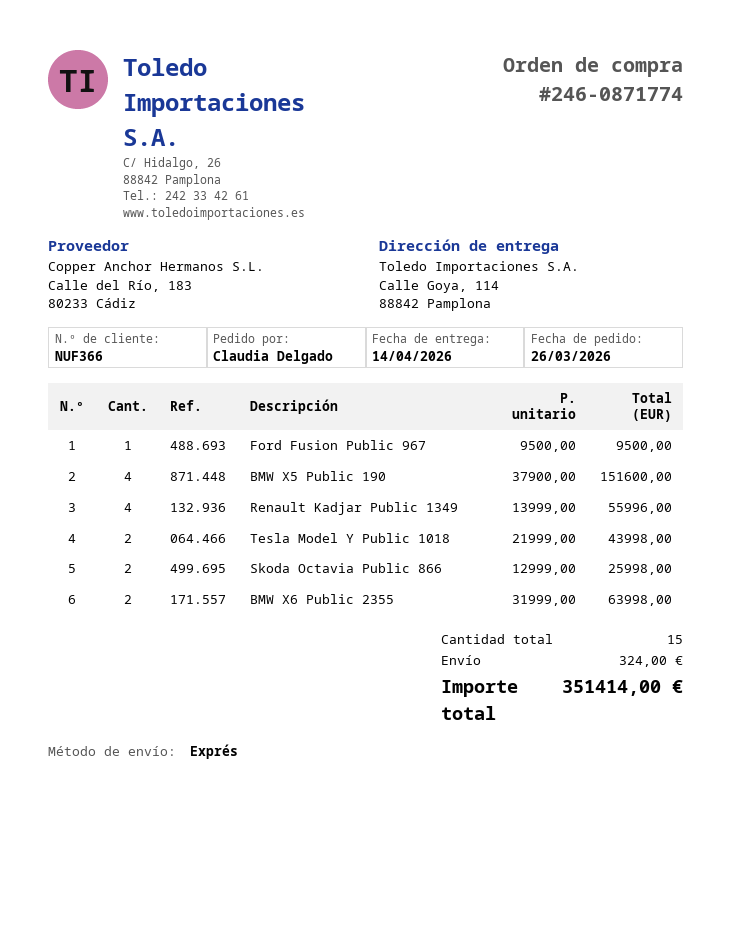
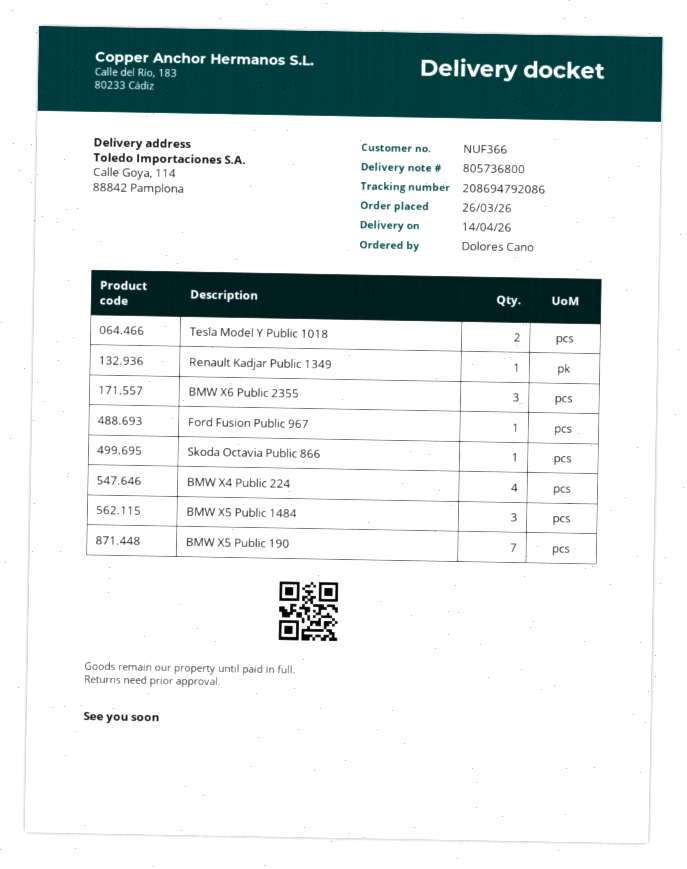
ordered by: Claudia Delgado -> Dolores Cano
BMW X5 Public 190: 4 -> 7
Renault Kadjar Public 1349: 4 -> 1
Skoda Octavia Public 866: 2 -> 1
BMW X6 Public 2355: 2 -> 3
BMW X4 Public 224: none -> 4
BMW X5 Public 1484: none -> 3

